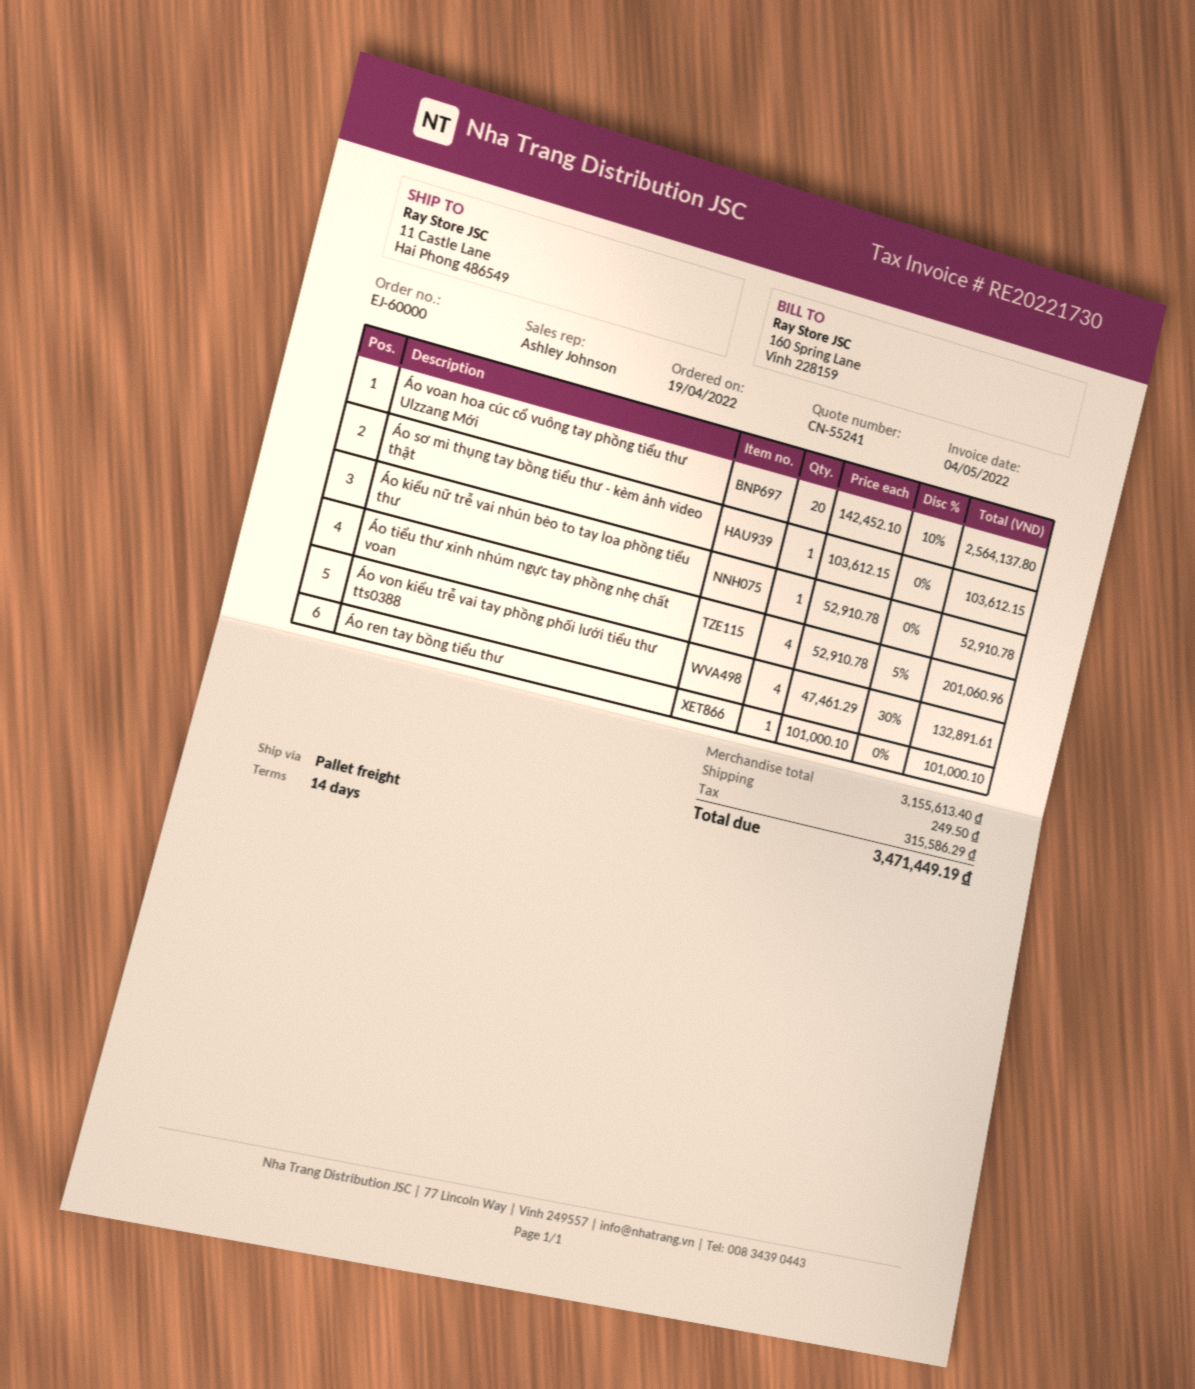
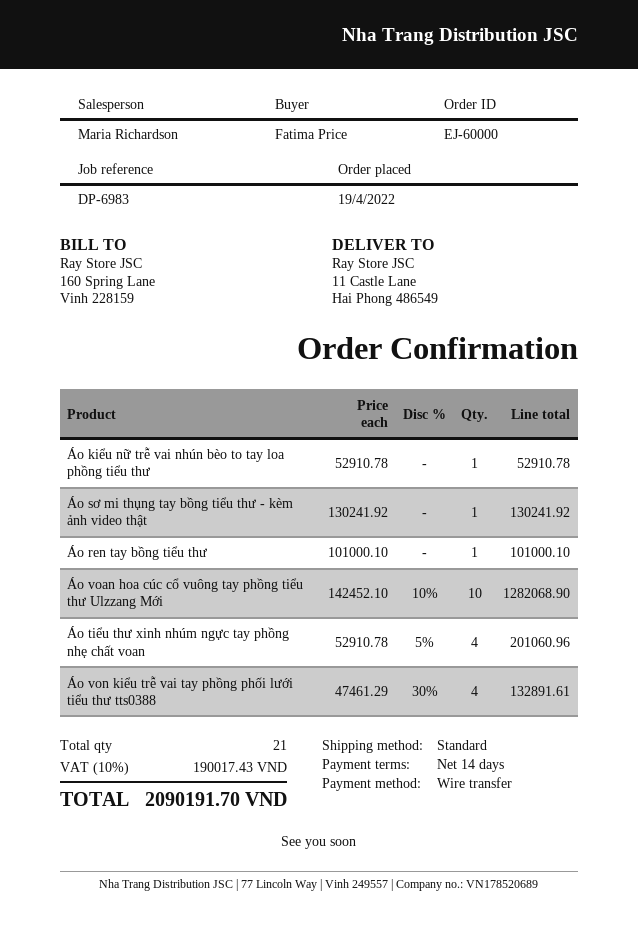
sales rep: Ashley Johnson -> Maria Richardson
shipping method: pallet freight -> standard
Áo voan hoa cúc cổ vuông tay phồng tiểu thư Ulzzang Mới: 20 x 142452.10 - 10% = 2564137.80 -> 10 x 142452.10 - 10% = 1282068.90
Áo sơ mi thụng tay bồng tiểu thư - kèm ảnh video thật: 1 x 103612.15 = 103612.15 -> 1 x 130241.92 = 130241.92
shipping: 249.50 -> none
tax: 315586.29 -> 190017.43
total: 3471449.19 -> 2090191.70

